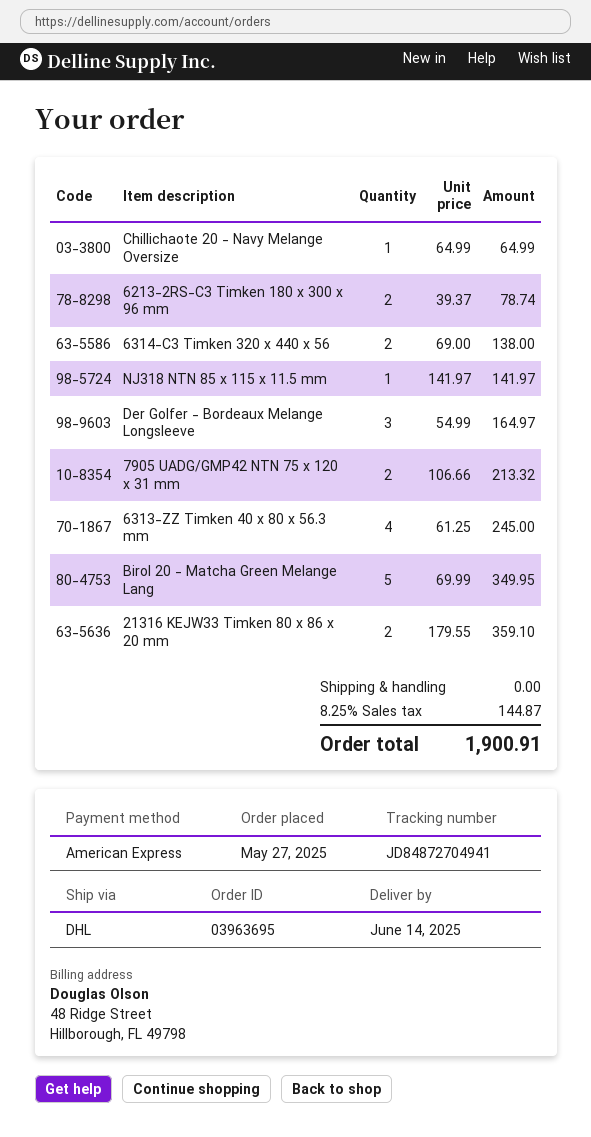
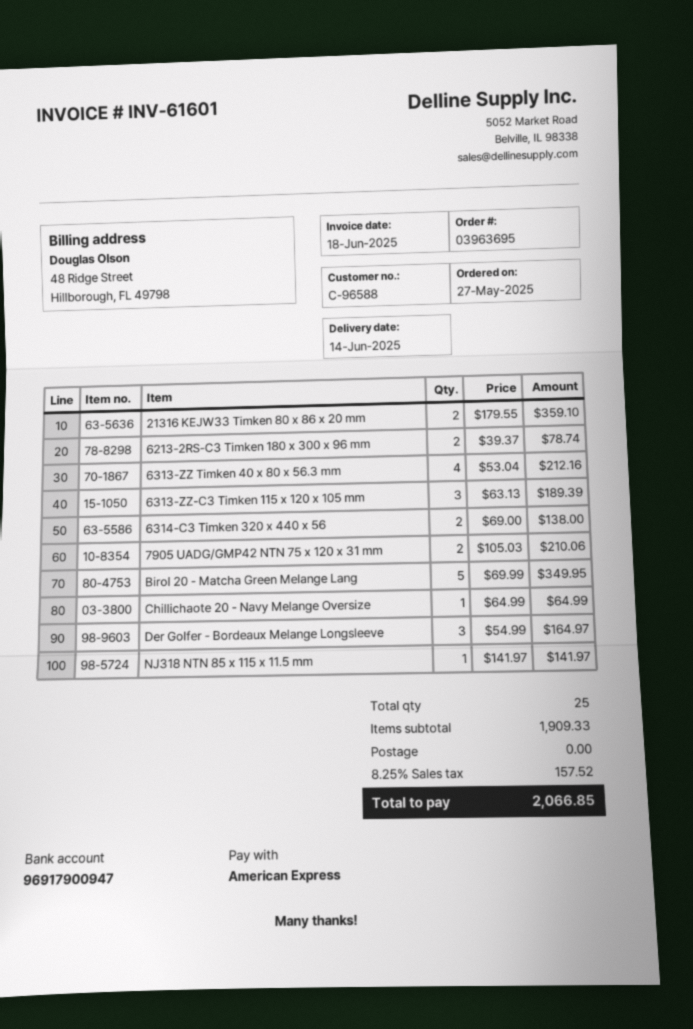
7905 UADG/GMP42 NTN 75 x 120 x 31 mm: 2 x 106.66 = 213.32 -> 2 x 105.03 = 210.06
6313-ZZ Timken 40 x 80 x 56.3 mm: 4 x 61.25 = 245.00 -> 4 x 53.04 = 212.16
6313-ZZ-C3 Timken 115 x 120 x 105 mm: none -> 3 x 63.13 = 189.39
tax: 8.25% = 144.87 -> 8.25% = 157.52
total: 1900.91 -> 2066.85

